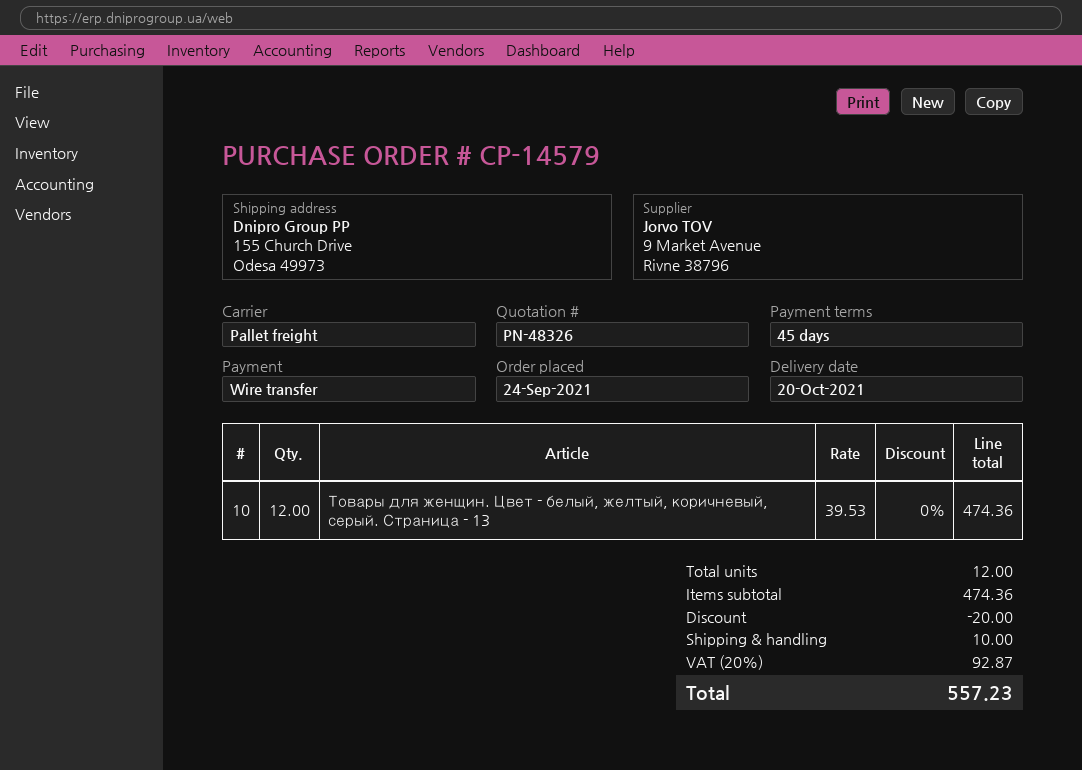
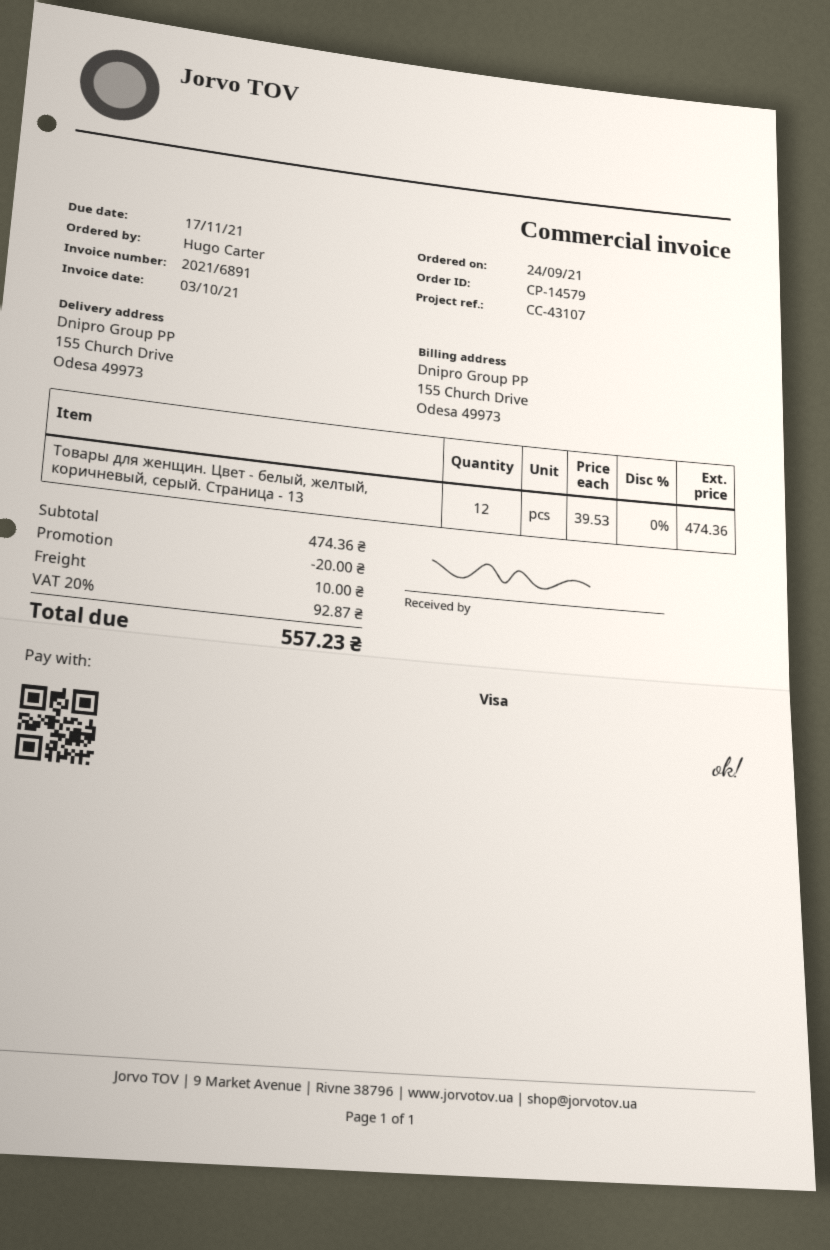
payment method: bank transfer -> Visa

